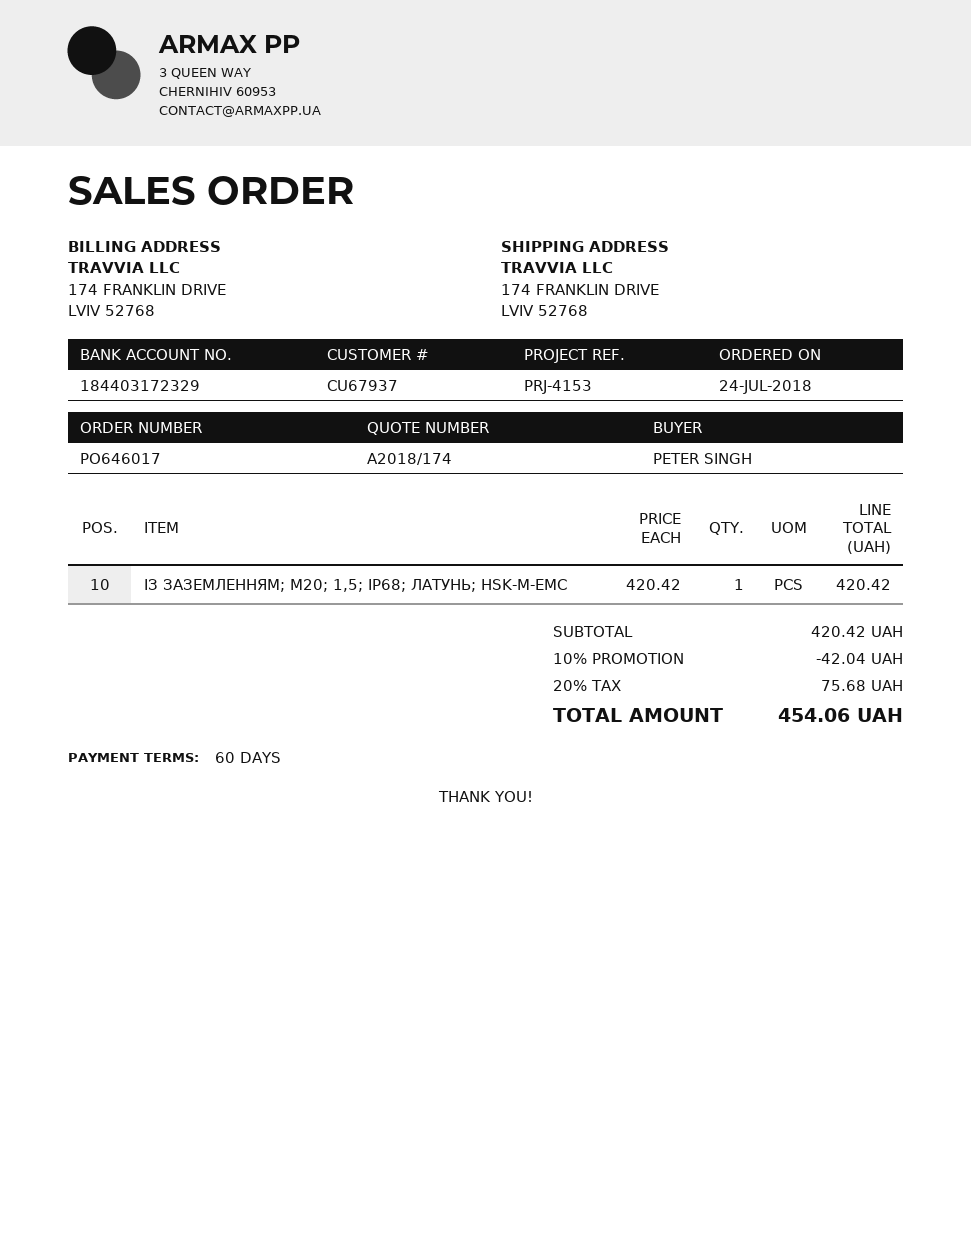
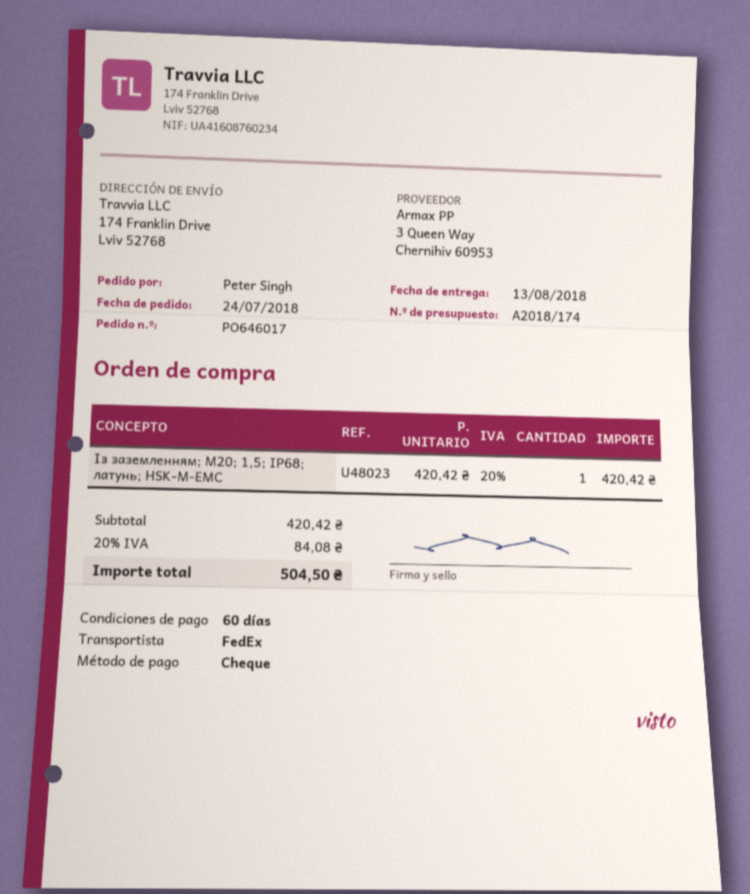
discount: 10% = 42.04 -> none
tax: 20% = 75.68 -> 20% = 84.08
total: 454.06 -> 504.50

